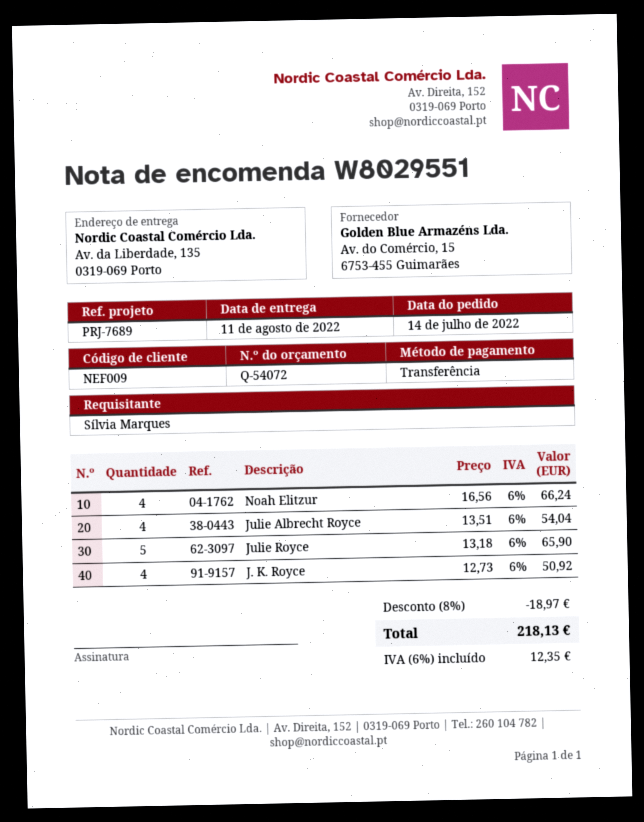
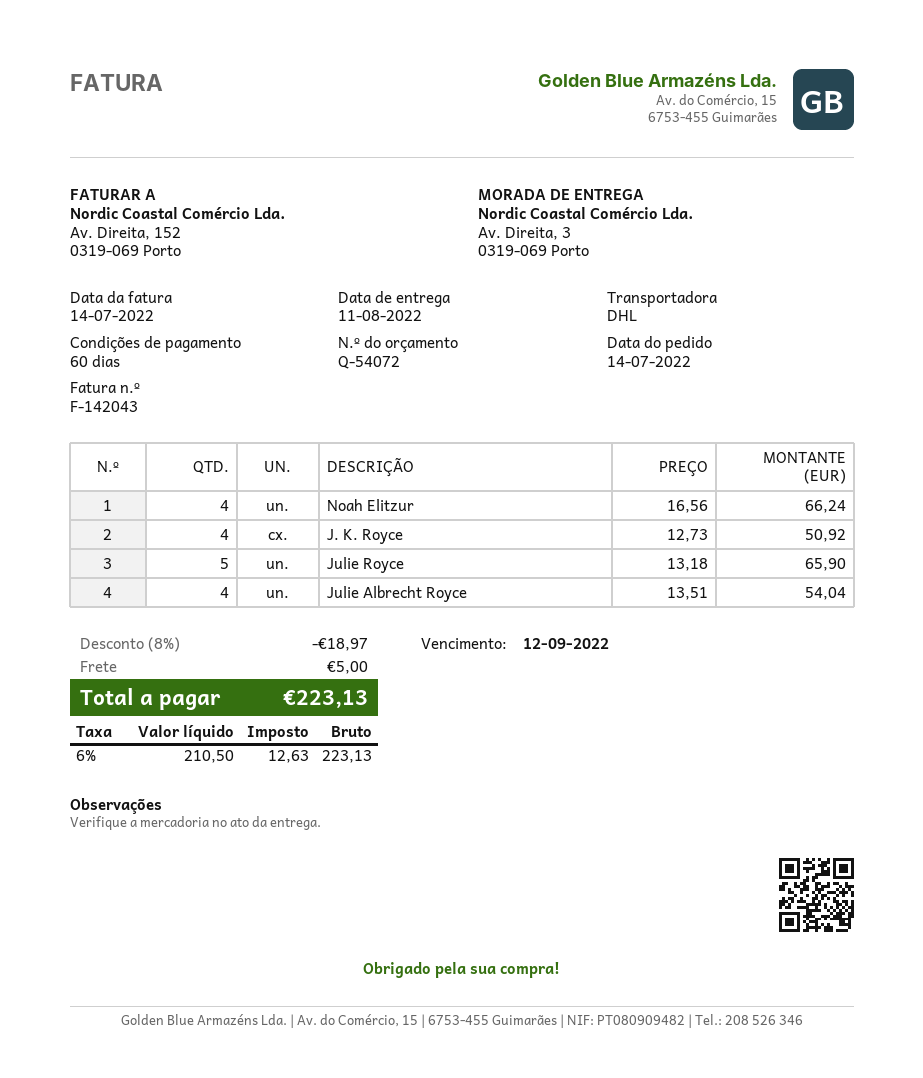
ship to: Av. da Liberdade, 135, 0319-069 Porto -> Av. Direita, 3, 0319-069 Porto
shipping: none -> 5.00
tax: 6% = 12.35 -> 6% = 12.63
total: 218.13 -> 223.13

